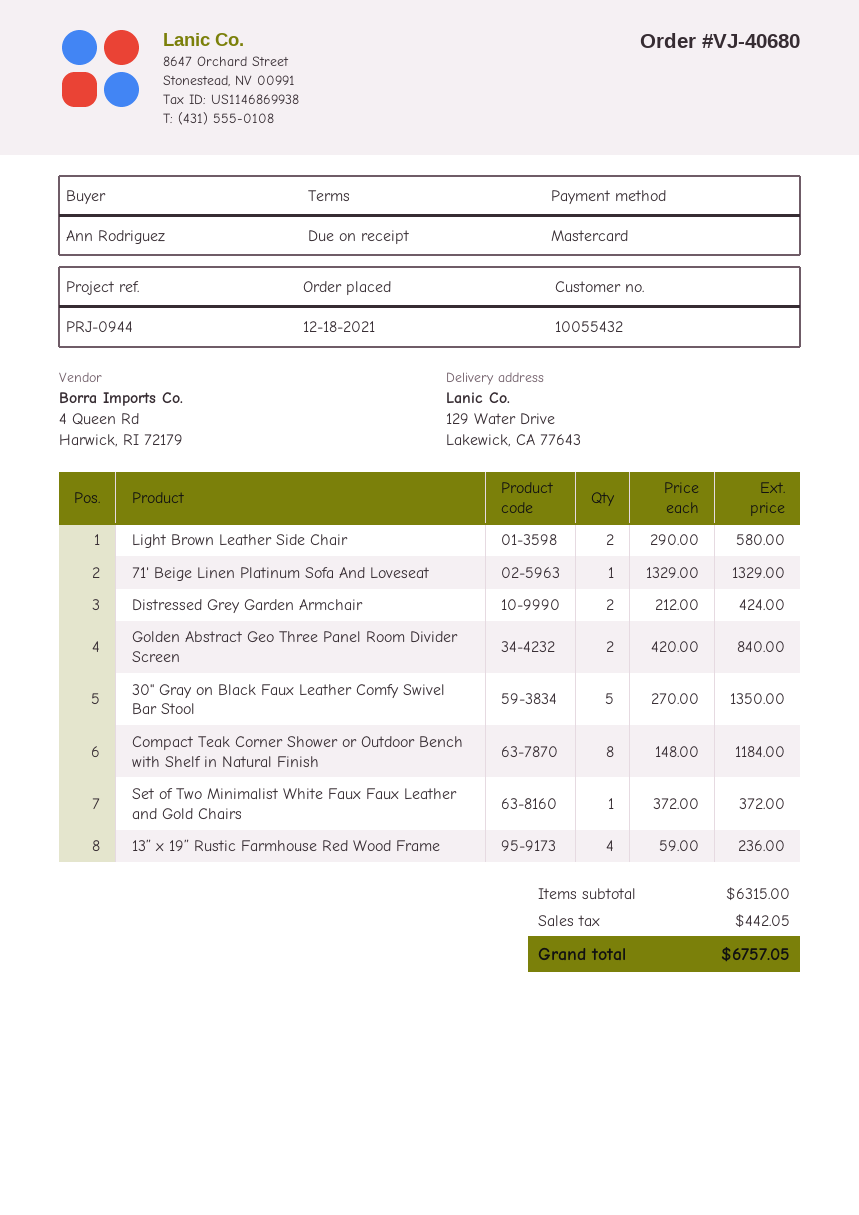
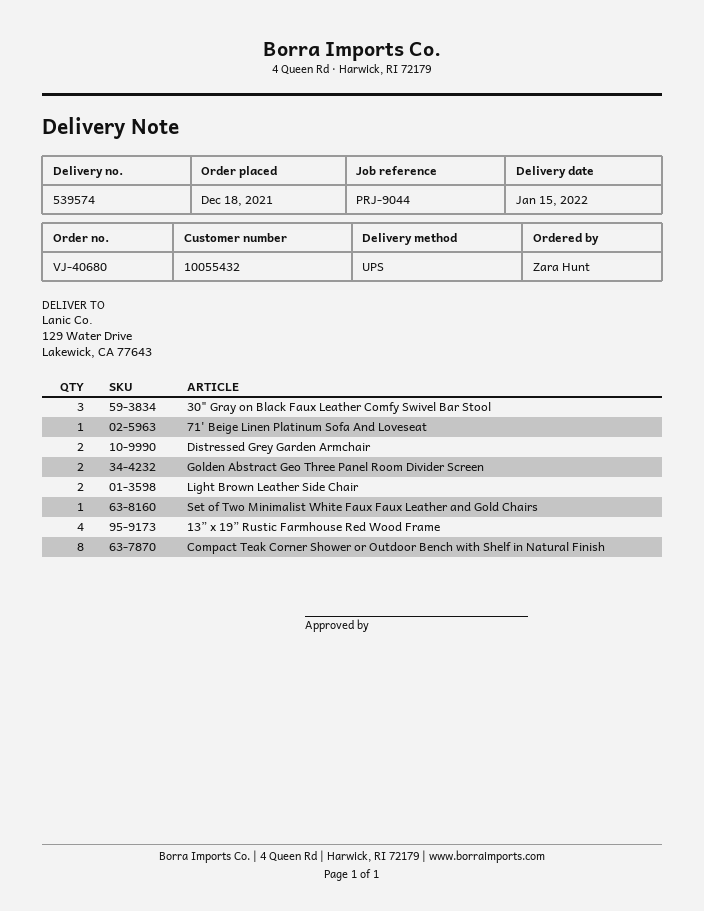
reference: PRJ-0944 -> PRJ-9044
ordered by: Ann Rodriguez -> Zara Hunt
30" Gray on Black Faux Leather Comfy Swivel Bar Stool: 5 -> 3

